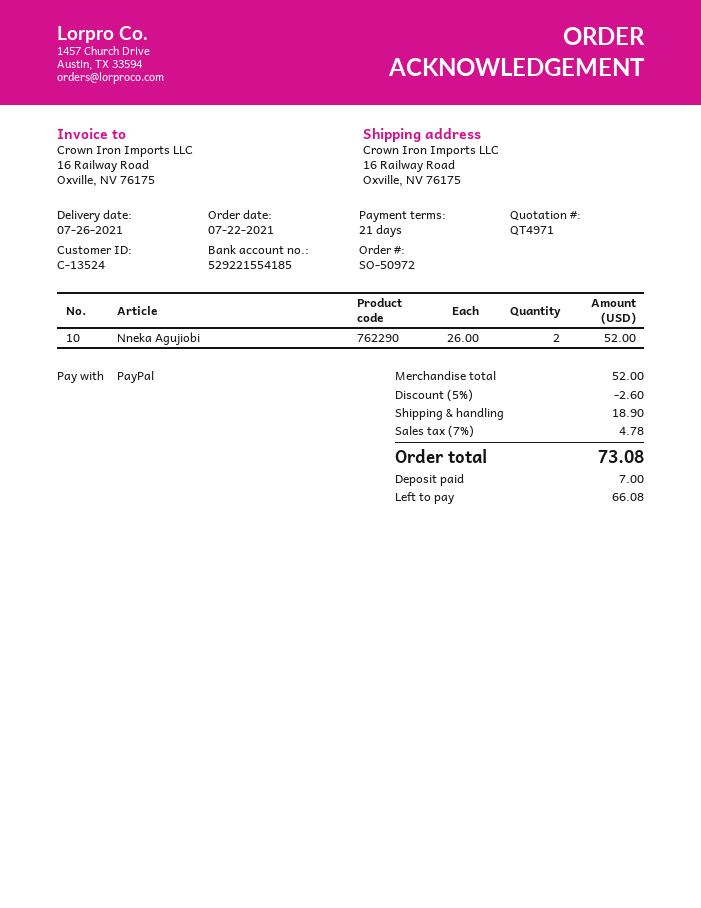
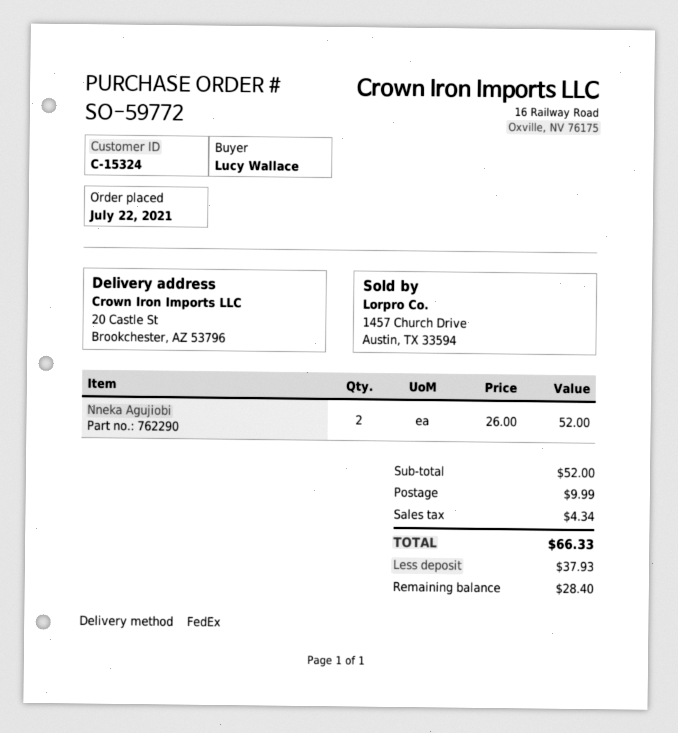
order number: SO-50972 -> SO-59772
customer number: C-13524 -> C-15324
ship to: 16 Railway Road, Oxville, NV 76175 -> 20 Castle St, Brookchester, AZ 53796
discount: 5% = 2.60 -> none
shipping: 18.90 -> 9.99
tax: 4.78 -> 4.34
total: 73.08 -> 66.33
deposit: 7.00 -> 37.93
balance: 66.08 -> 28.40

